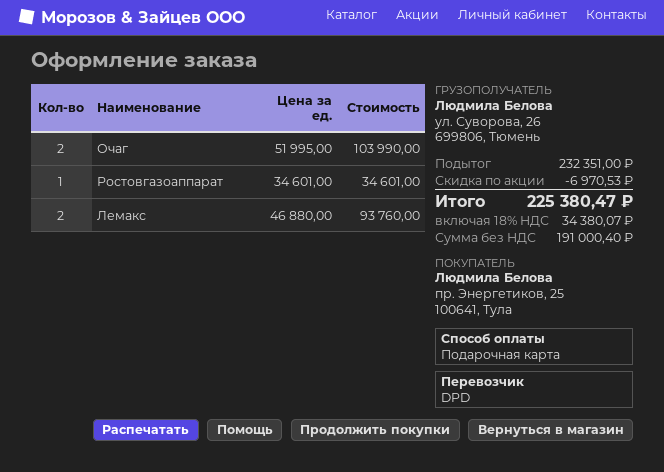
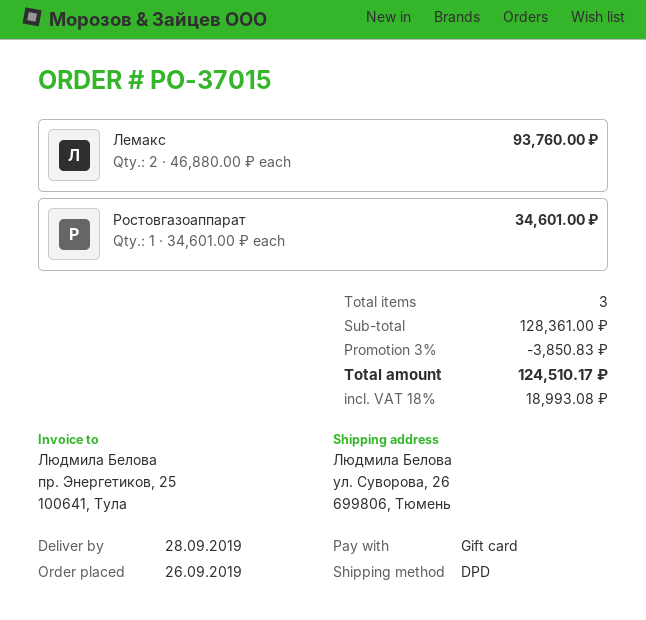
Очаг: 2 x 51995.00 = 103990.00 -> none
subtotal: 232351.00 -> 128361.00
discount: 6970.53 -> 3850.83
tax: 18% = 34380.07 -> 18% = 18993.08
total: 225380.47 -> 124510.17

